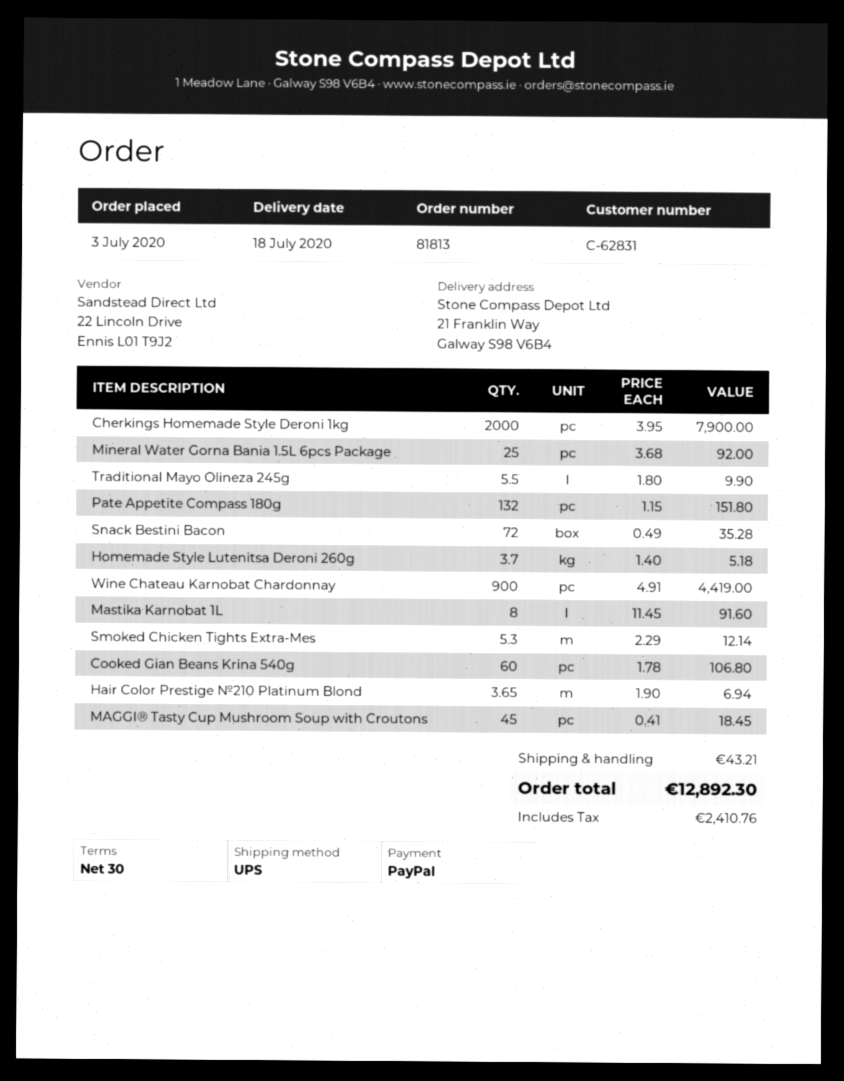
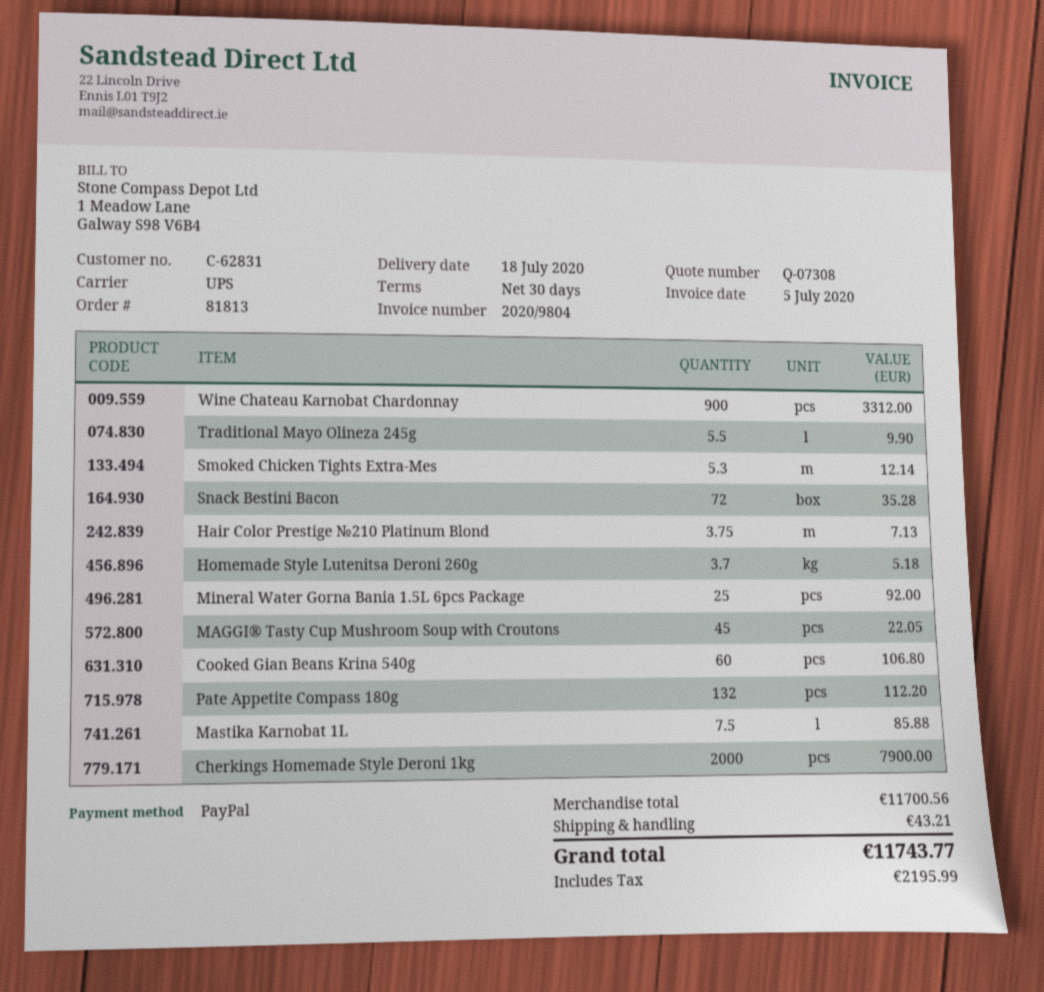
Pate Appetite Compass 180g: 132 for 151.80 -> 132 for 112.20
Wine Chateau Karnobat Chardonnay: 900 for 4419.00 -> 900 for 3312.00
Mastika Karnobat 1L: 8 for 91.60 -> 7.5 for 85.88
Hair Color Prestige №210 Platinum Blond: 3.65 for 6.94 -> 3.75 for 7.13
MAGGI® Tasty Cup Mushroom Soup with Croutons: 45 for 18.45 -> 45 for 22.05
tax: 2410.76 -> 2195.99
total: 12892.30 -> 11743.77

